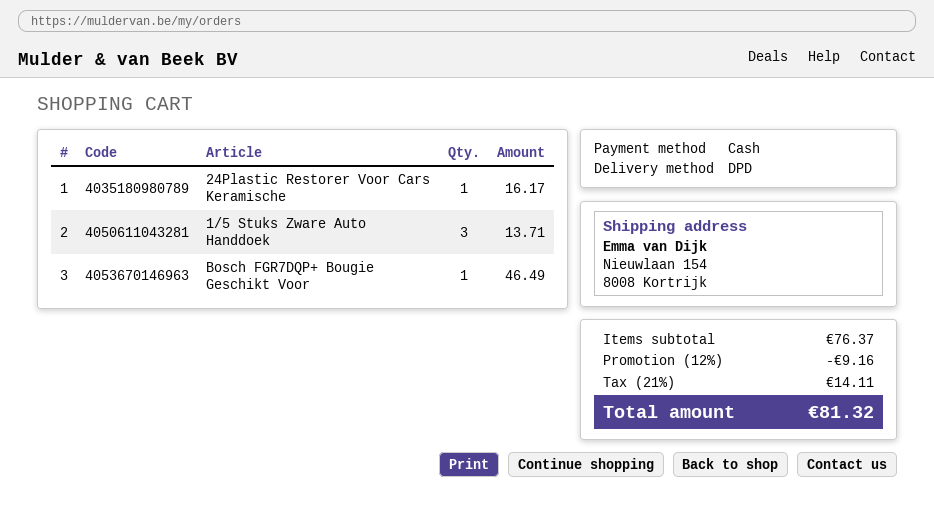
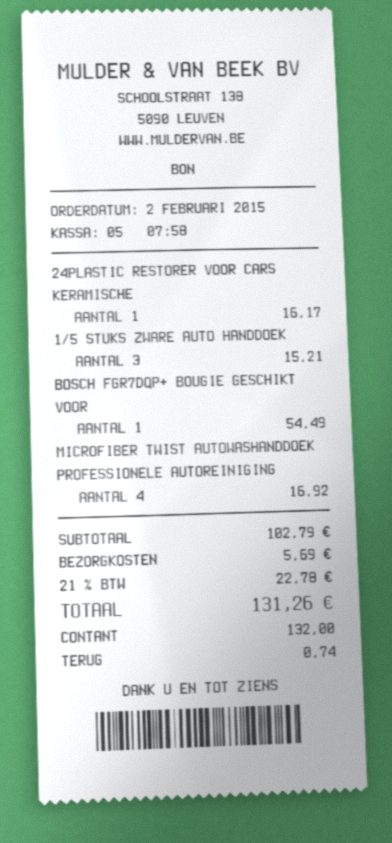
1/5 Stuks Zware Auto Handdoek: 3 for 13.71 -> 3 for 15.21
Bosch FGR7DQP+ Bougie Geschikt Voor: 1 for 46.49 -> 1 for 54.49
MICROFIBER TWIST AUTOWASHANDDOEK PROFESSIONELE AUTOREINIGING: none -> 4 for 16.92
subtotal: 76.37 -> 102.79
discount: 12% = 9.16 -> none
shipping: none -> 5.69
tax: 21% = 14.11 -> 21% = 22.78
total: 81.32 -> 131.26

